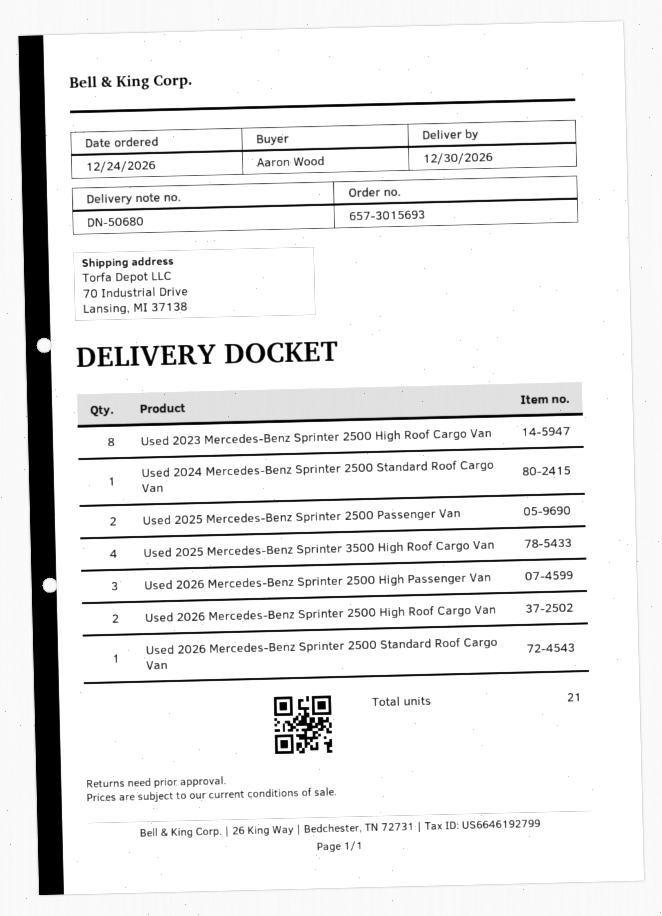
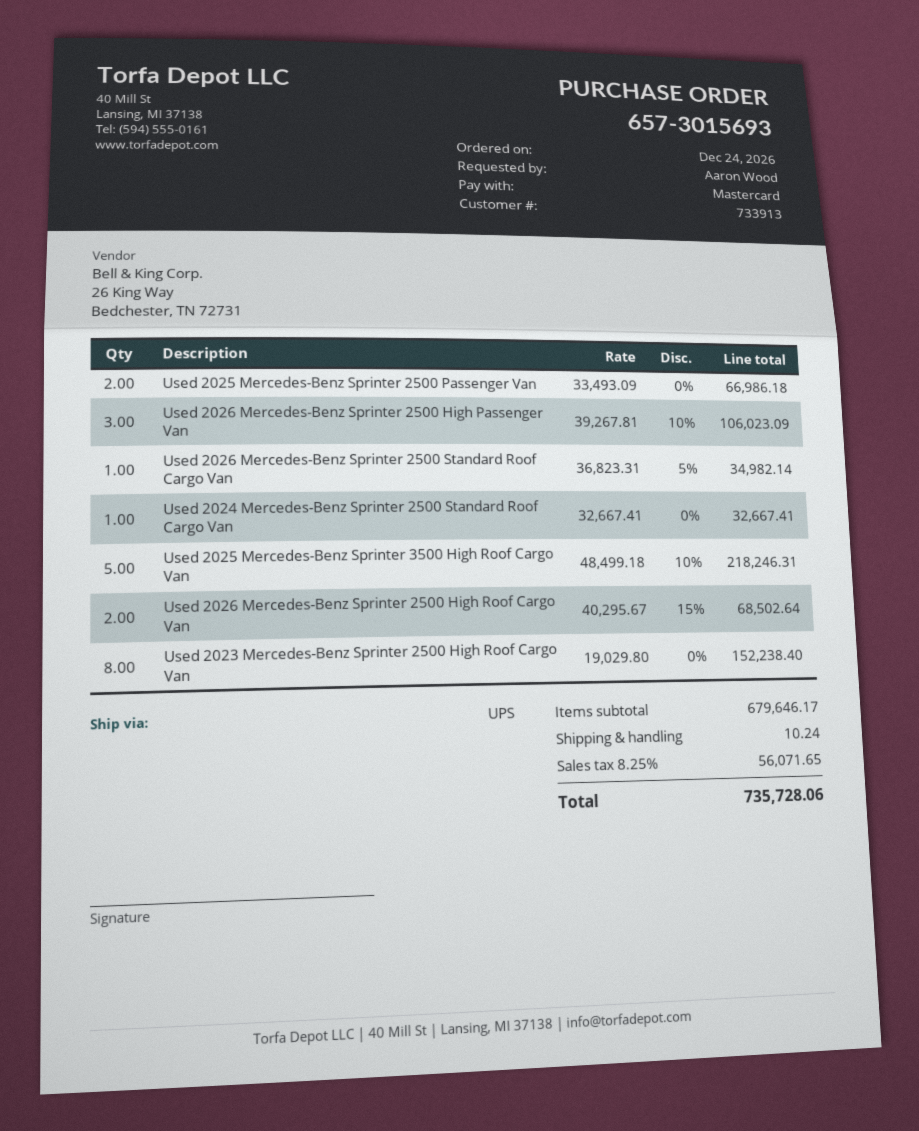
Used 2025 Mercedes-Benz Sprinter 3500 High Roof Cargo Van: 4 -> 5

